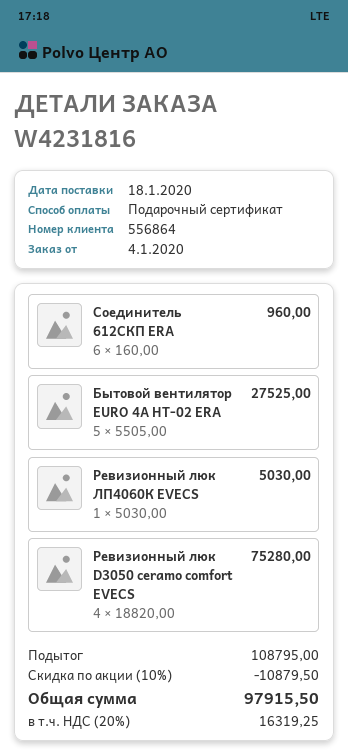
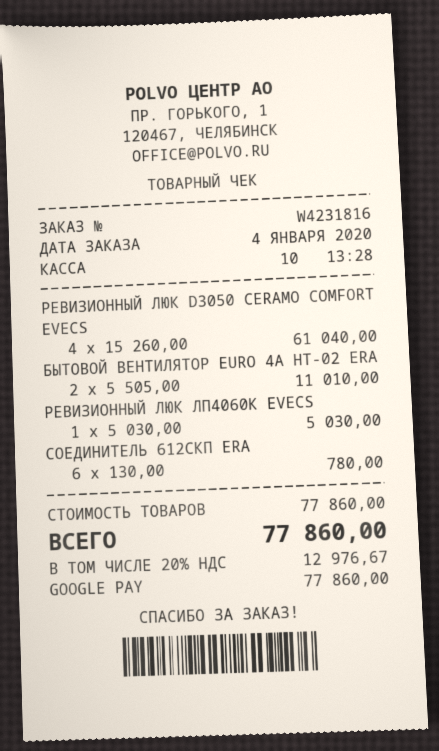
payment method: gift card -> Google Pay
Соединитель 612СКП ERA: 6 x 160.00 = 960.00 -> 6 x 130.00 = 780.00
Бытовой вентилятор EURO 4A HT-02 ERA: 5 x 5505.00 = 27525.00 -> 2 x 5505.00 = 11010.00
Ревизионный люк D3050 ceramo comfort EVECS: 4 x 18820.00 = 75280.00 -> 4 x 15260.00 = 61040.00
subtotal: 108795.00 -> 77860.00
discount: 10% = 10879.50 -> none
tax: 20% = 16319.25 -> 20% = 12976.67
total: 97915.50 -> 77860.00

